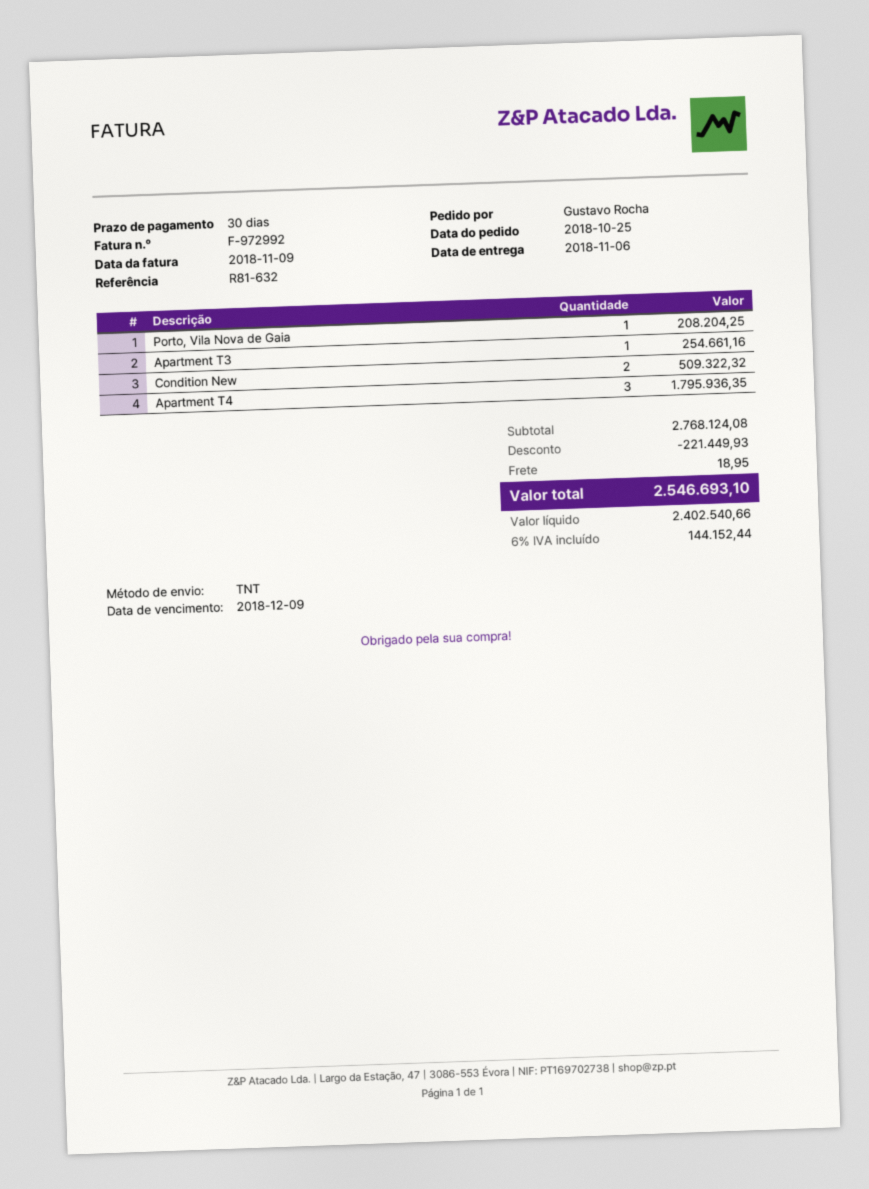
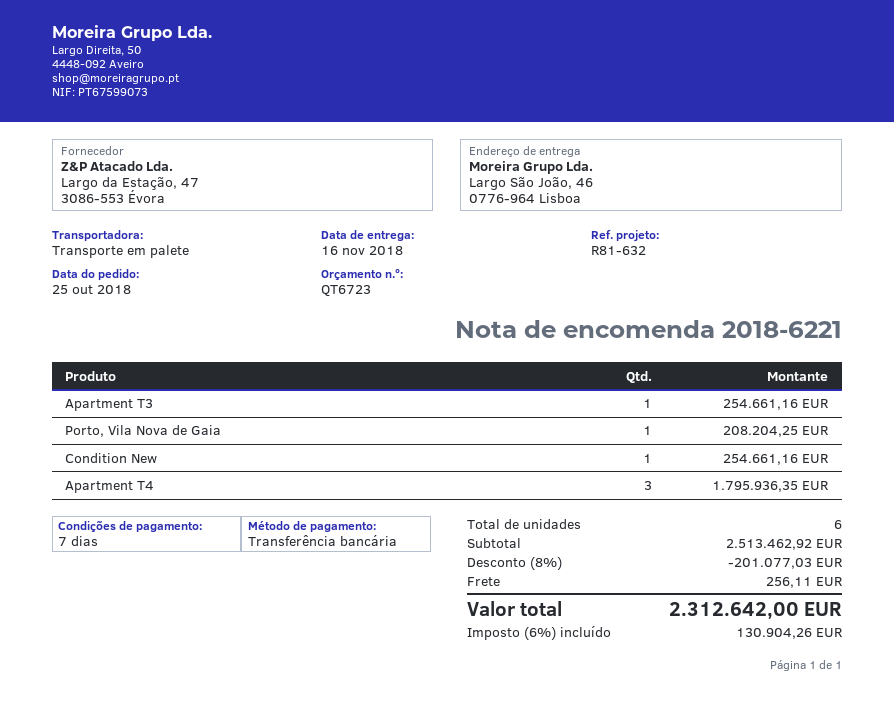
delivery date: 2018-11-06 -> 2018-11-16
payment terms: 30 days -> 7 days
shipping method: TNT -> pallet freight
Condition New: 2 for 509322.32 -> 1 for 254661.16
subtotal: 2768124.08 -> 2513462.92
discount: 221449.93 -> 201077.03
shipping: 18.95 -> 256.11
tax: 6% = 144152.44 -> 6% = 130904.26
total: 2546693.10 -> 2312642.00

